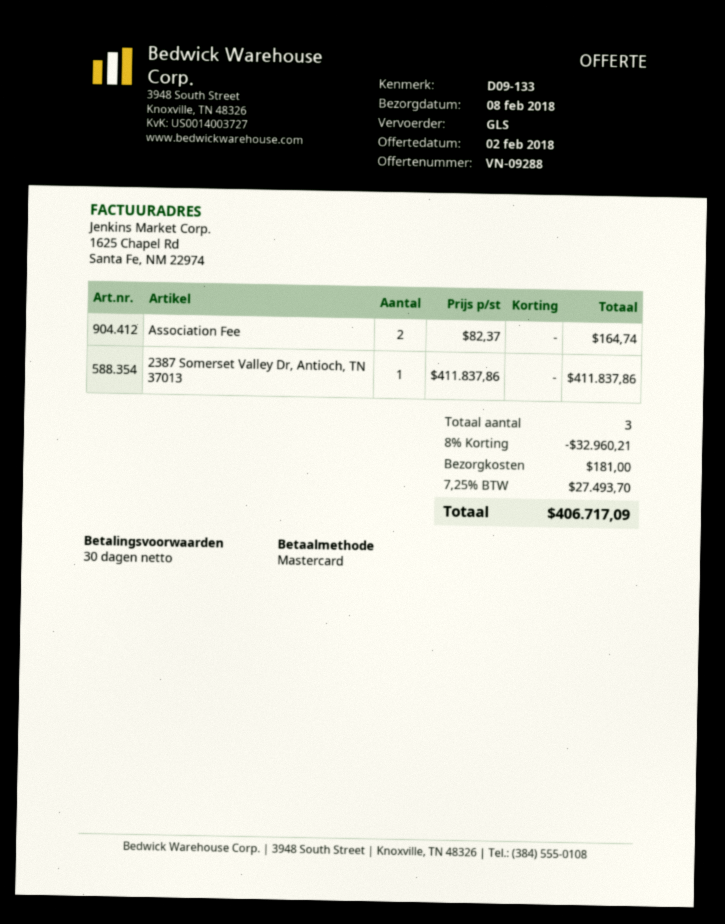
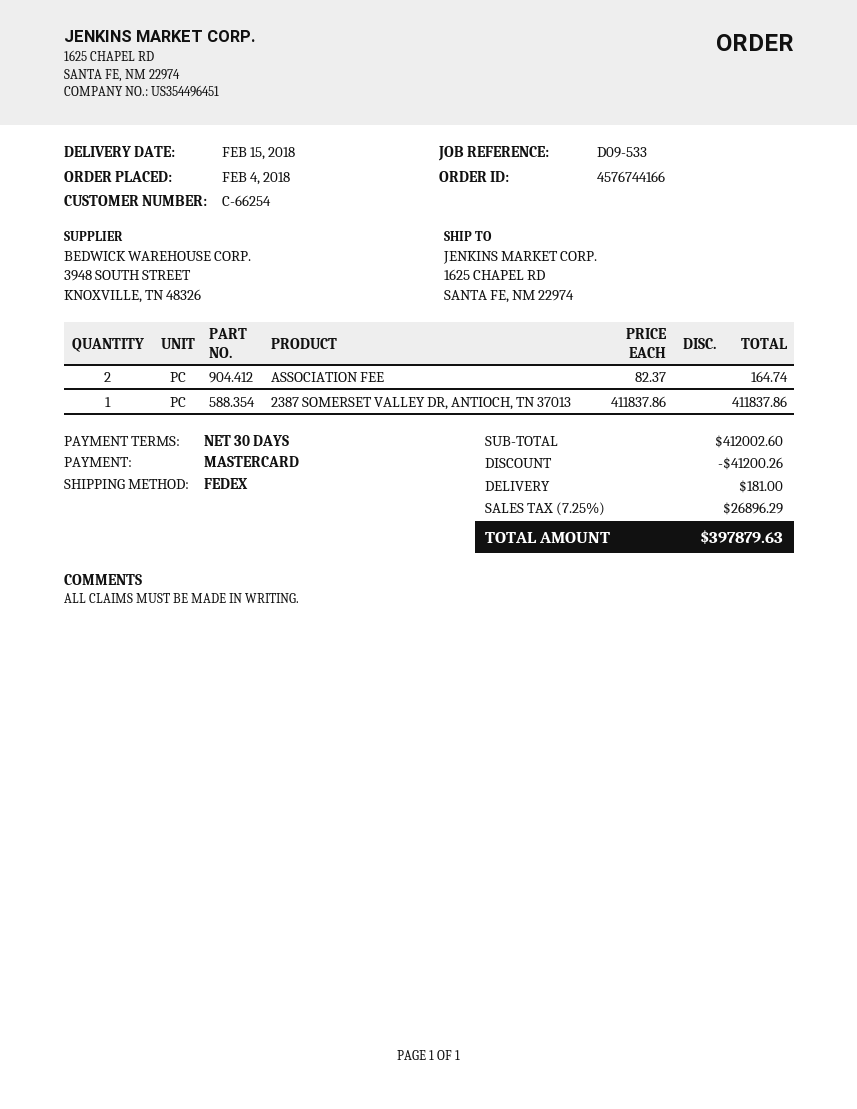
delivery date: 2018-02-08 -> 2018-02-15
reference: D09-133 -> D09-533
shipping method: GLS -> FedEx
discount: 32960.21 -> 41200.26
tax: 7.25% = 27493.70 -> 7.25% = 26896.29
total: 406717.09 -> 397879.63

